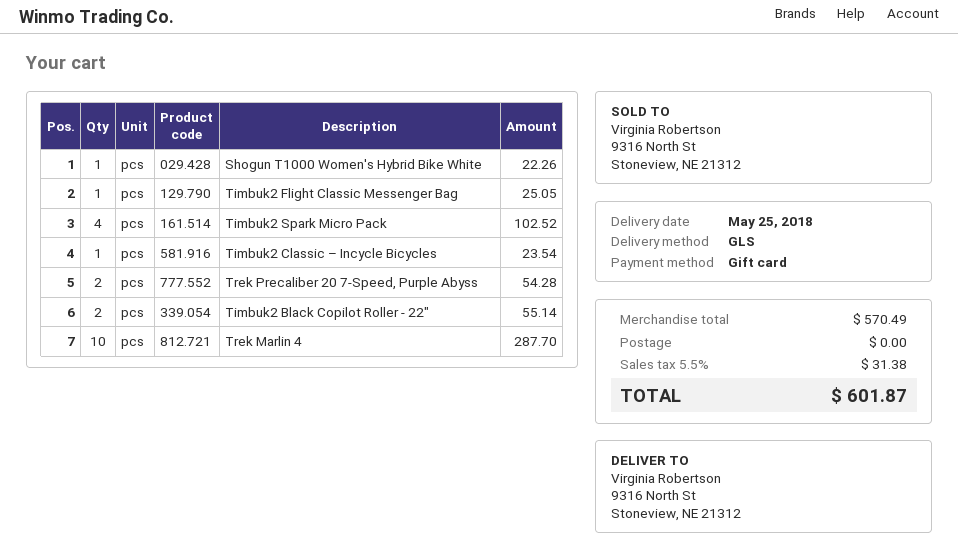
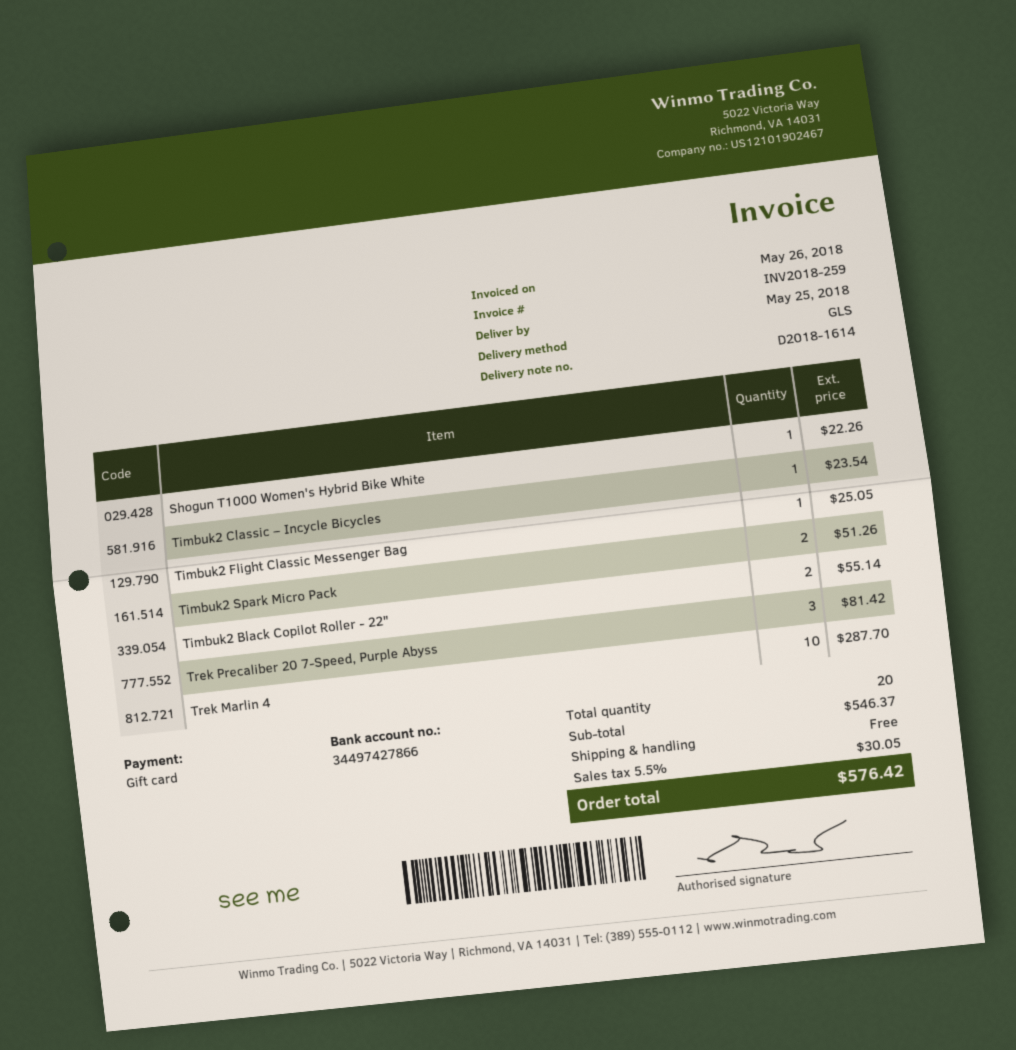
Timbuk2 Spark Micro Pack: 4 for 102.52 -> 2 for 51.26
Trek Precaliber 20 7-Speed, Purple Abyss: 2 for 54.28 -> 3 for 81.42
subtotal: 570.49 -> 546.37
tax: 5.5% = 31.38 -> 5.5% = 30.05
total: 601.87 -> 576.42

